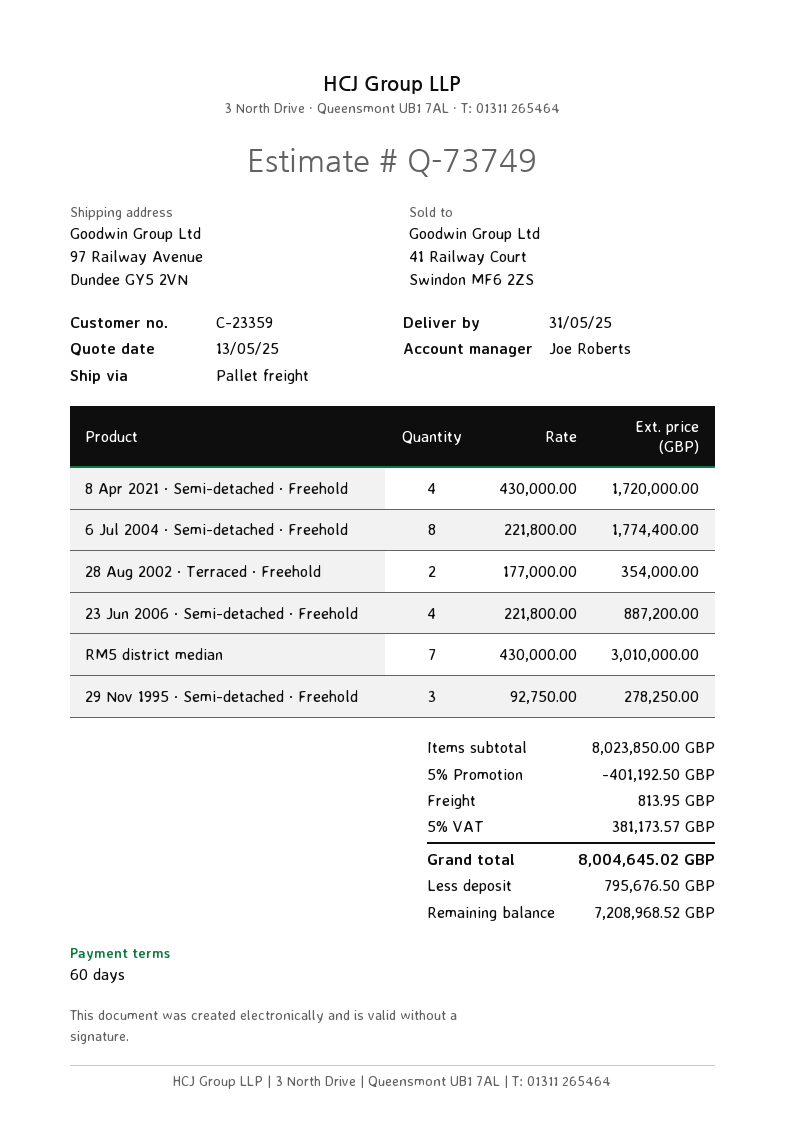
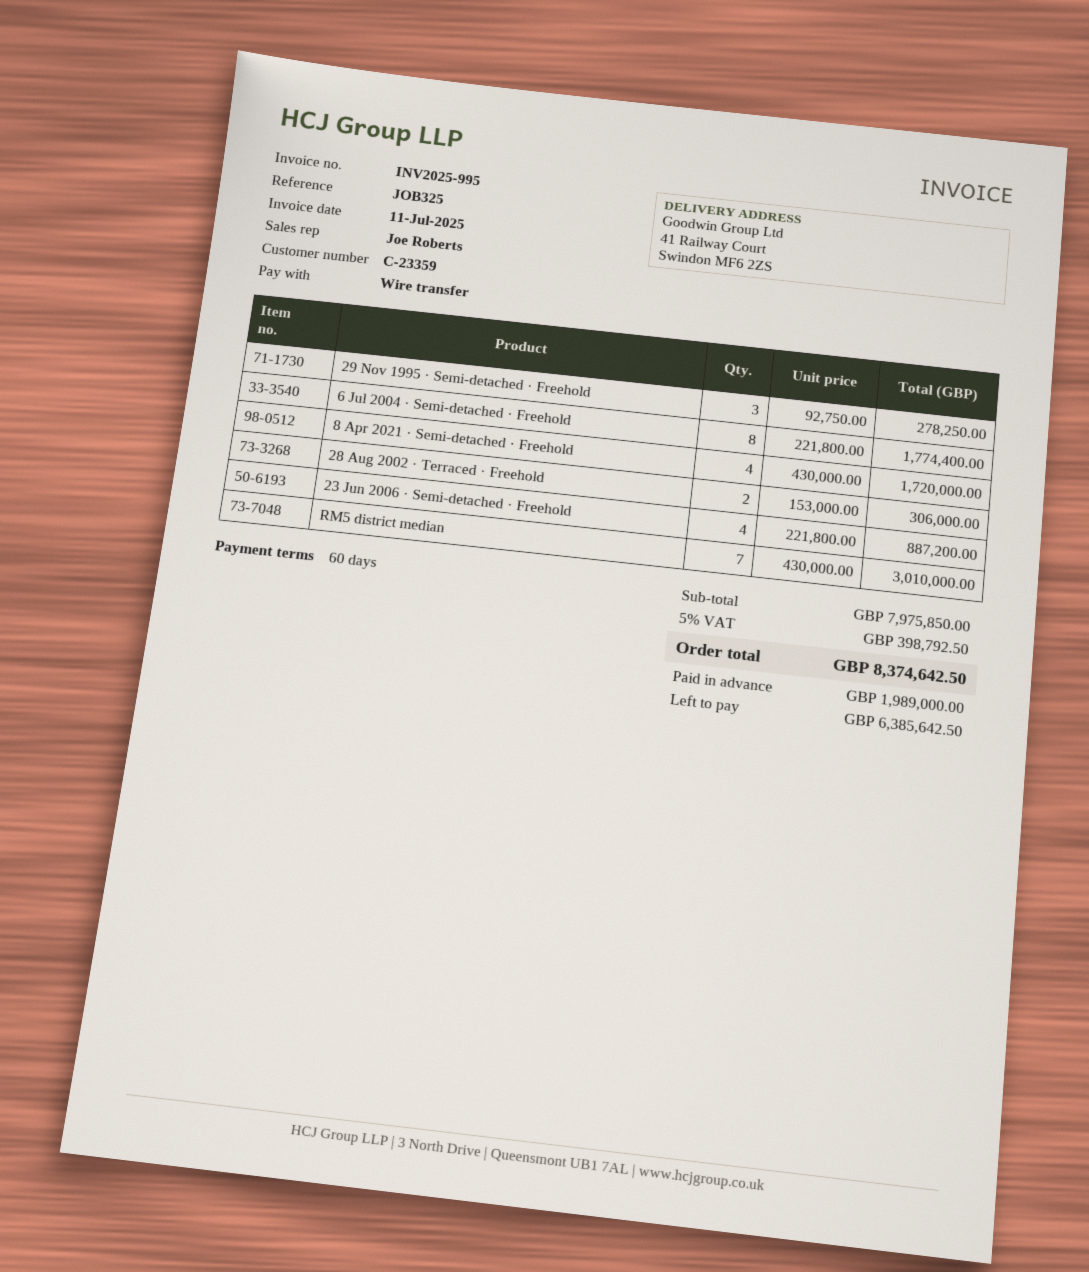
ship to: 97 Railway Avenue, Dundee GY5 2VN -> 41 Railway Court, Swindon MF6 2ZS
28 Aug 2002 · Terraced · Freehold: 2 x 177000.00 = 354000.00 -> 2 x 153000.00 = 306000.00
subtotal: 8023850.00 -> 7975850.00
discount: 5% = 401192.50 -> none
shipping: 813.95 -> none
tax: 5% = 381173.57 -> 5% = 398792.50
total: 8004645.02 -> 8374642.50
deposit: 795676.50 -> 1989000.00
balance: 7208968.52 -> 6385642.50

